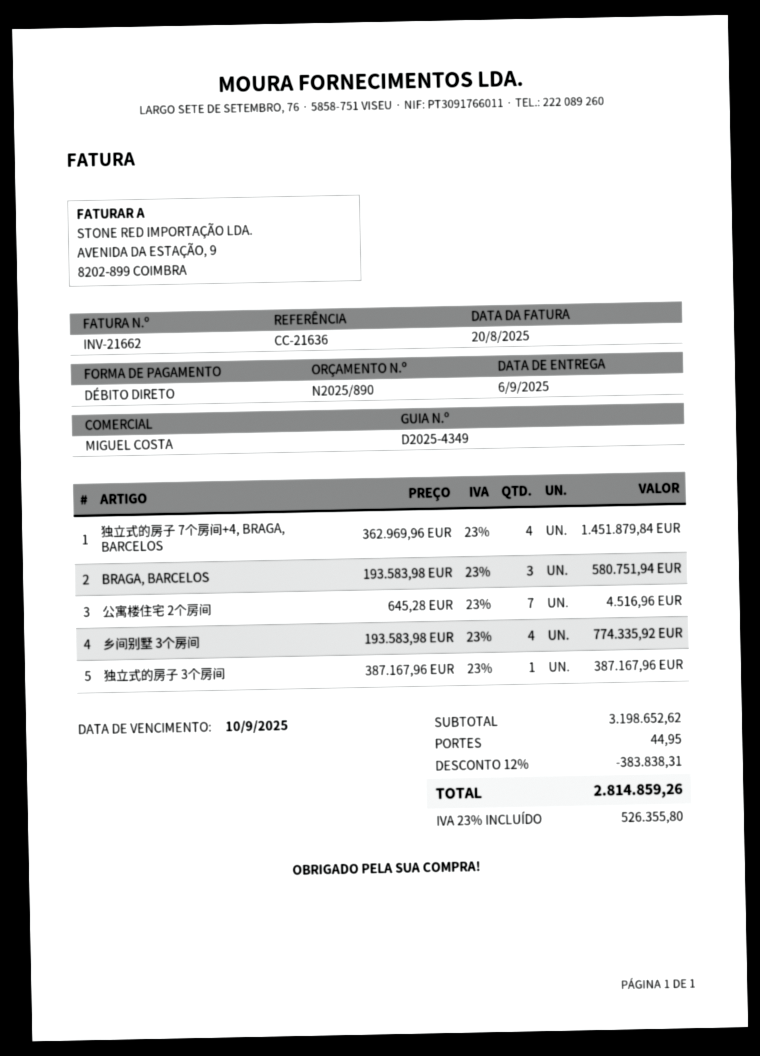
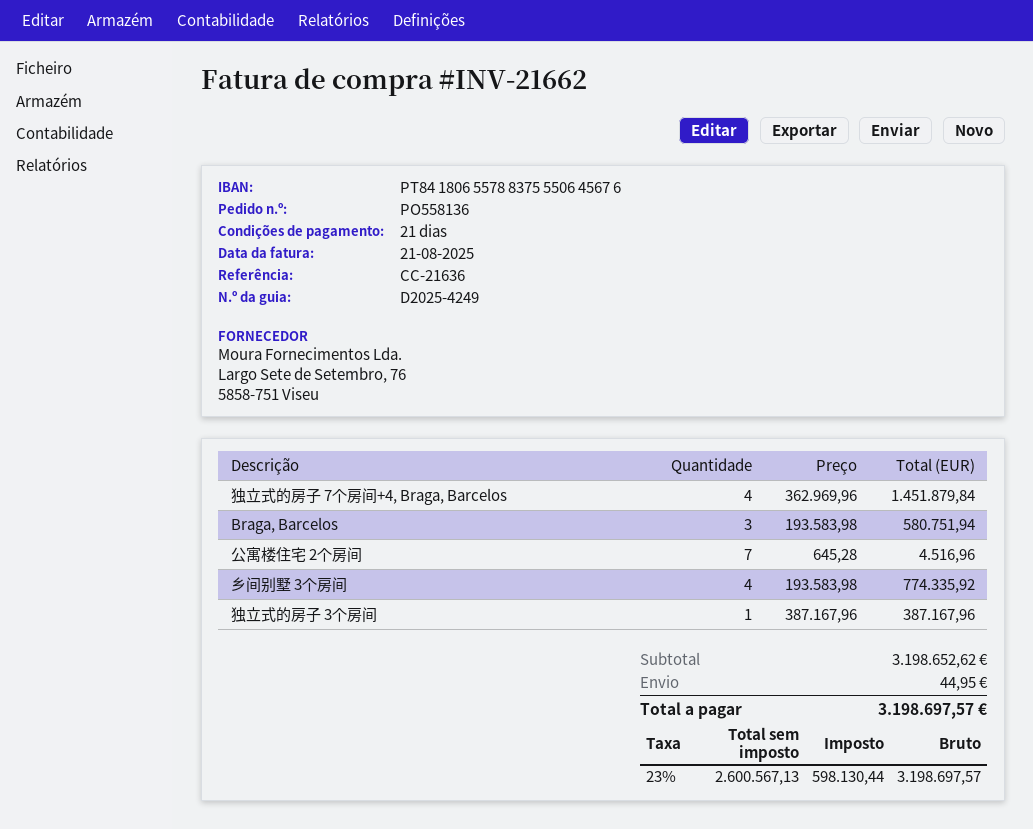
delivery note number: D2025-4349 -> D2025-4249
invoice date: 2025-08-20 -> 2025-08-21
discount: 12% = 383838.31 -> none
tax: 23% = 526355.80 -> 23% = 598130.44
total: 2814859.26 -> 3198697.57

